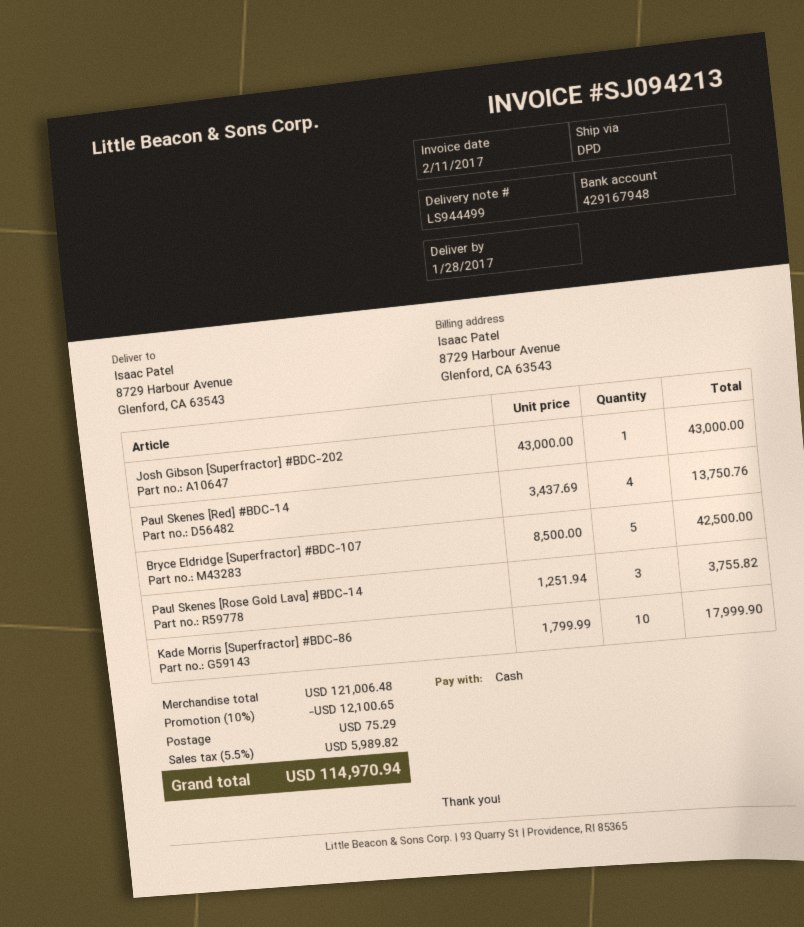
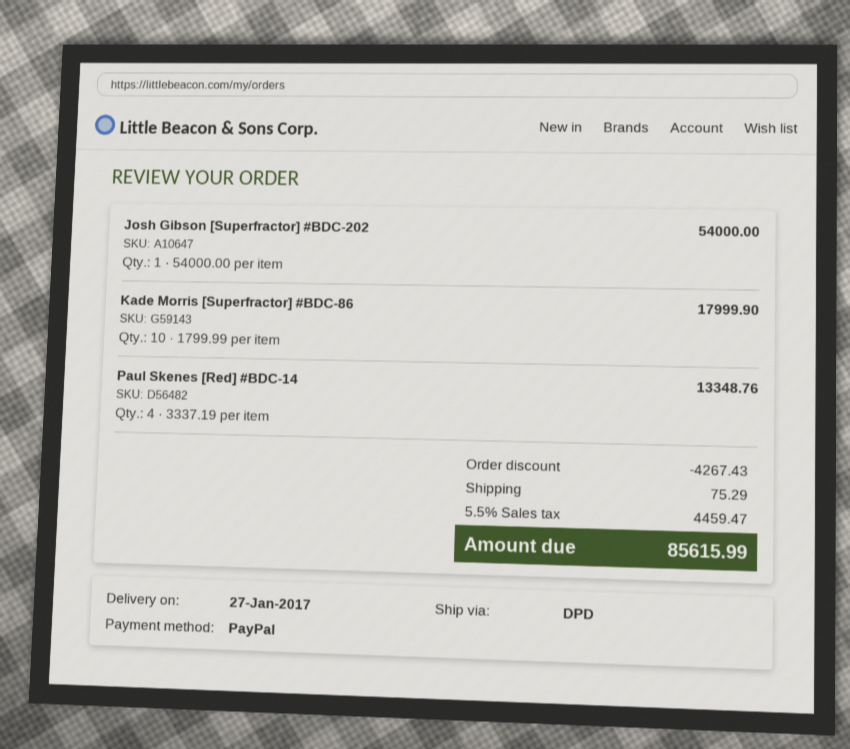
delivery date: 2017-01-28 -> 2017-01-27
payment method: cash -> PayPal
Josh Gibson [Superfractor] #BDC-202: 1 x 43000.00 = 43000.00 -> 1 x 54000.00 = 54000.00
Paul Skenes [Red] #BDC-14: 4 x 3437.69 = 13750.76 -> 4 x 3337.19 = 13348.76
Bryce Eldridge [Superfractor] #BDC-107: 5 x 8500.00 = 42500.00 -> none
Paul Skenes [Rose Gold Lava] #BDC-14: 3 x 1251.94 = 3755.82 -> none
discount: 12100.65 -> 4267.43
tax: 5.5% = 5989.82 -> 5.5% = 4459.47
total: 114970.94 -> 85615.99

